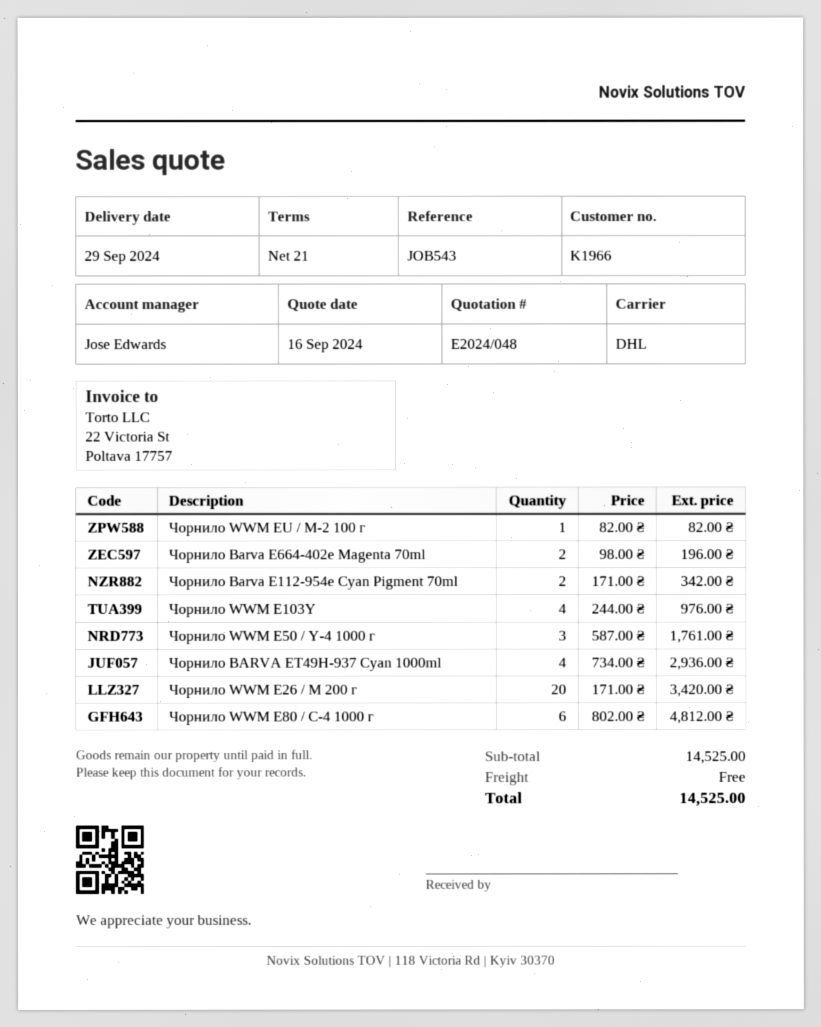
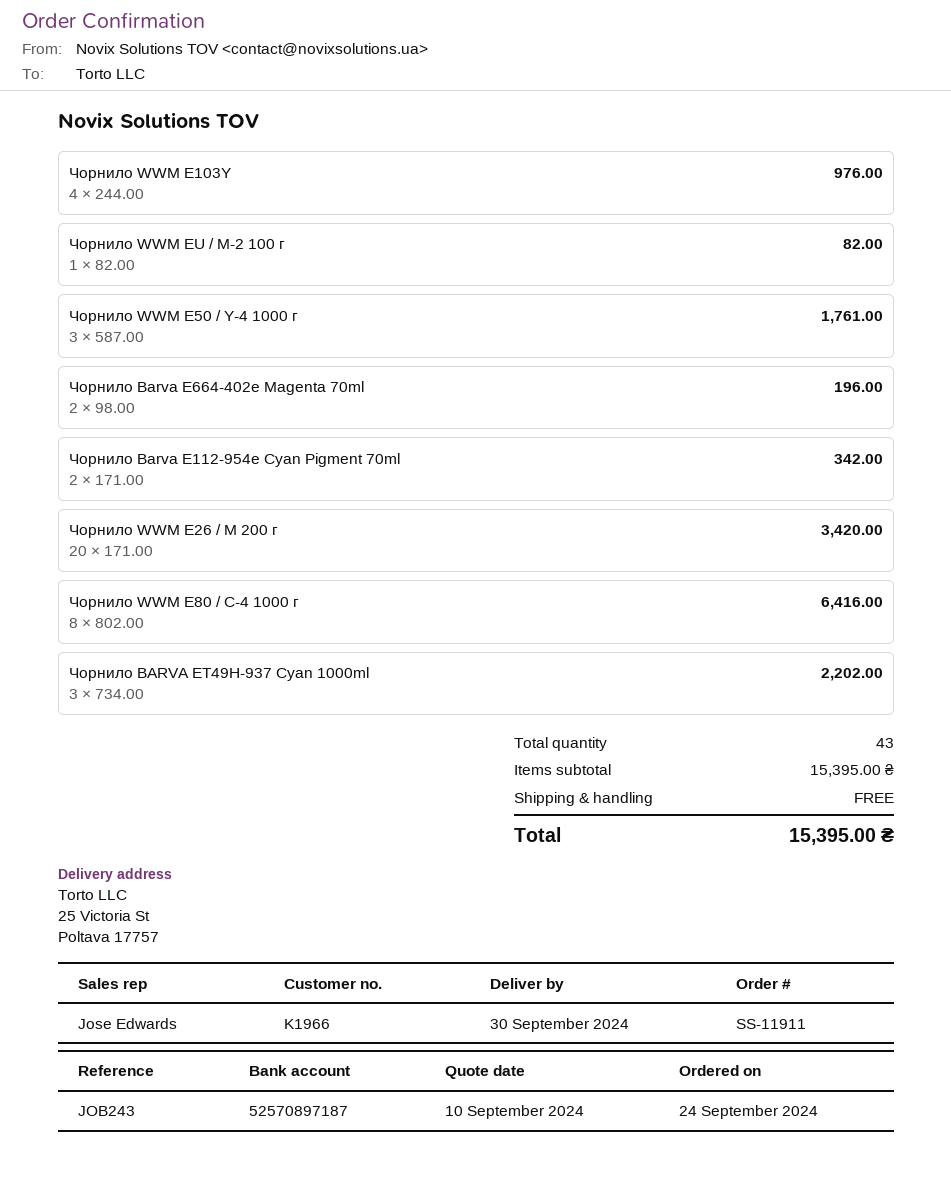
quote date: 2024-09-16 -> 2024-09-10
delivery date: 2024-09-29 -> 2024-09-30
reference: JOB543 -> JOB243
Чорнило BARVA ET49H-937 Cyan 1000ml: 4 x 734.00 = 2936.00 -> 3 x 734.00 = 2202.00
Чорнило WWM E80 / C-4 1000 г: 6 x 802.00 = 4812.00 -> 8 x 802.00 = 6416.00
subtotal: 14525.00 -> 15395.00
total: 14525.00 -> 15395.00

